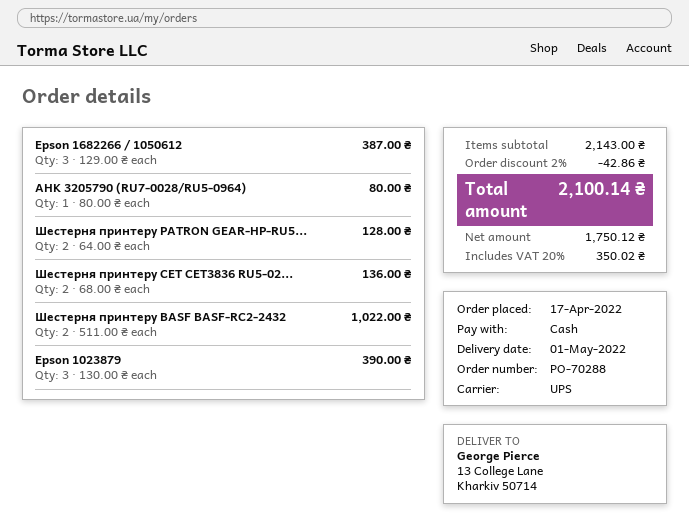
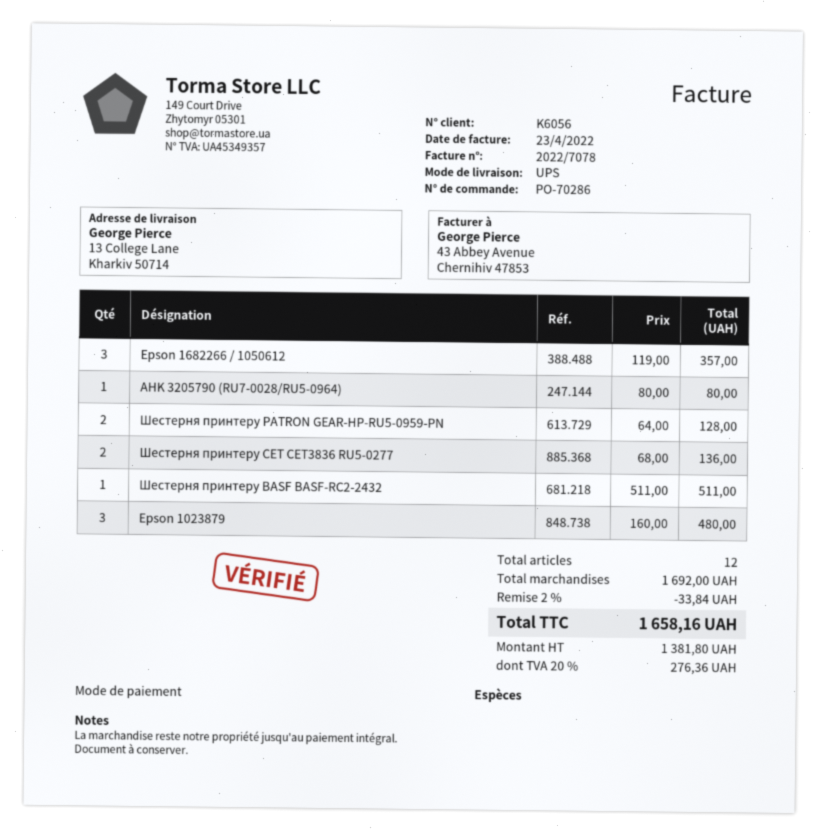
order number: PO-70288 -> PO-70286
Epson 1682266 / 1050612: 3 x 129.00 = 387.00 -> 3 x 119.00 = 357.00
Шестерня принтеру BASF BASF-RC2-2432: 2 x 511.00 = 1022.00 -> 1 x 511.00 = 511.00
Epson 1023879: 3 x 130.00 = 390.00 -> 3 x 160.00 = 480.00
subtotal: 2143.00 -> 1692.00
discount: 2% = 42.86 -> 2% = 33.84
net: 1750.12 -> 1381.80
tax: 20% = 350.02 -> 20% = 276.36
total: 2100.14 -> 1658.16

